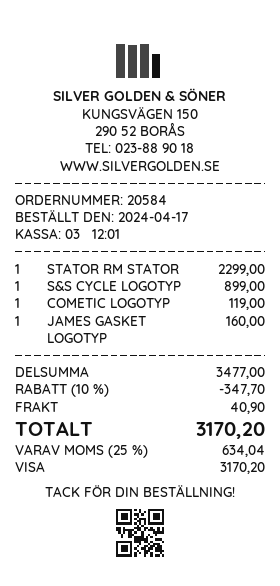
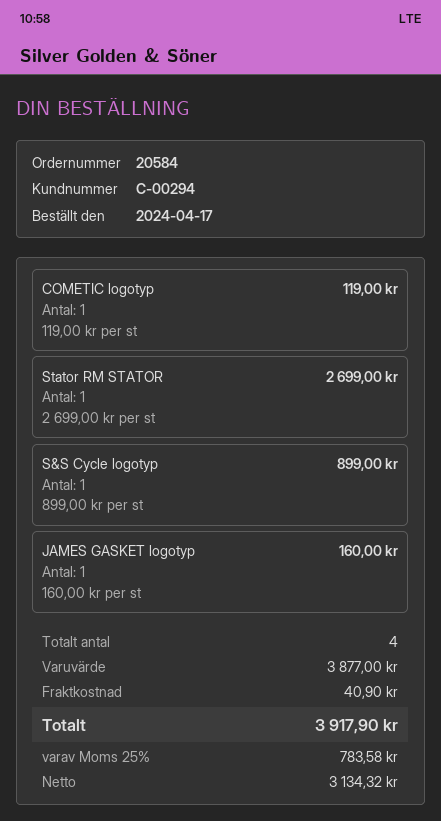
STATOR RM STATOR: 1 for 2299.00 -> 1 for 2699.00
subtotal: 3477.00 -> 3877.00
discount: 10% = 347.70 -> none
tax: 25% = 634.04 -> 25% = 783.58
total: 3170.20 -> 3917.90

